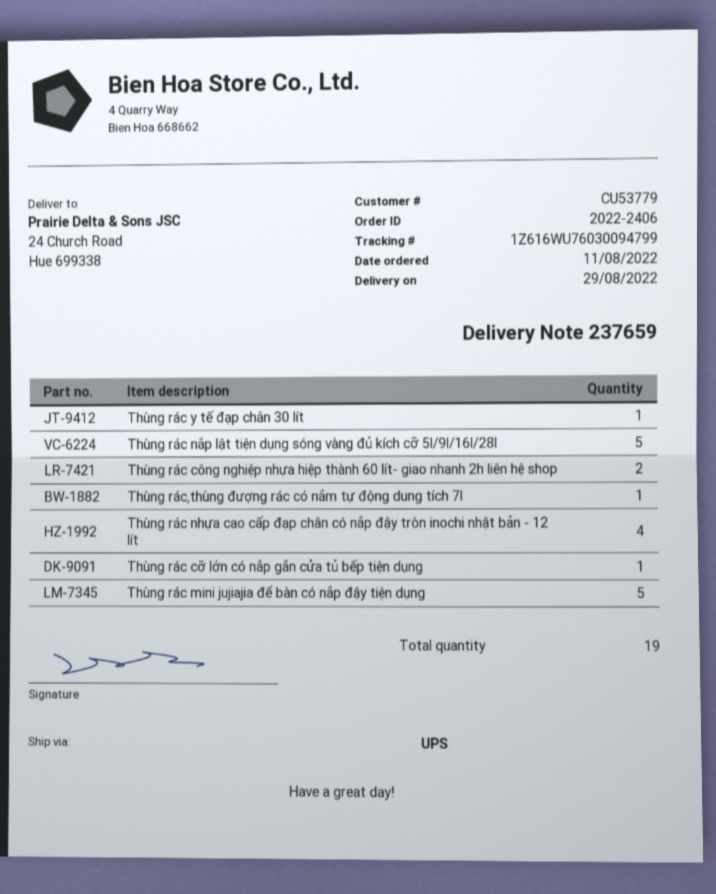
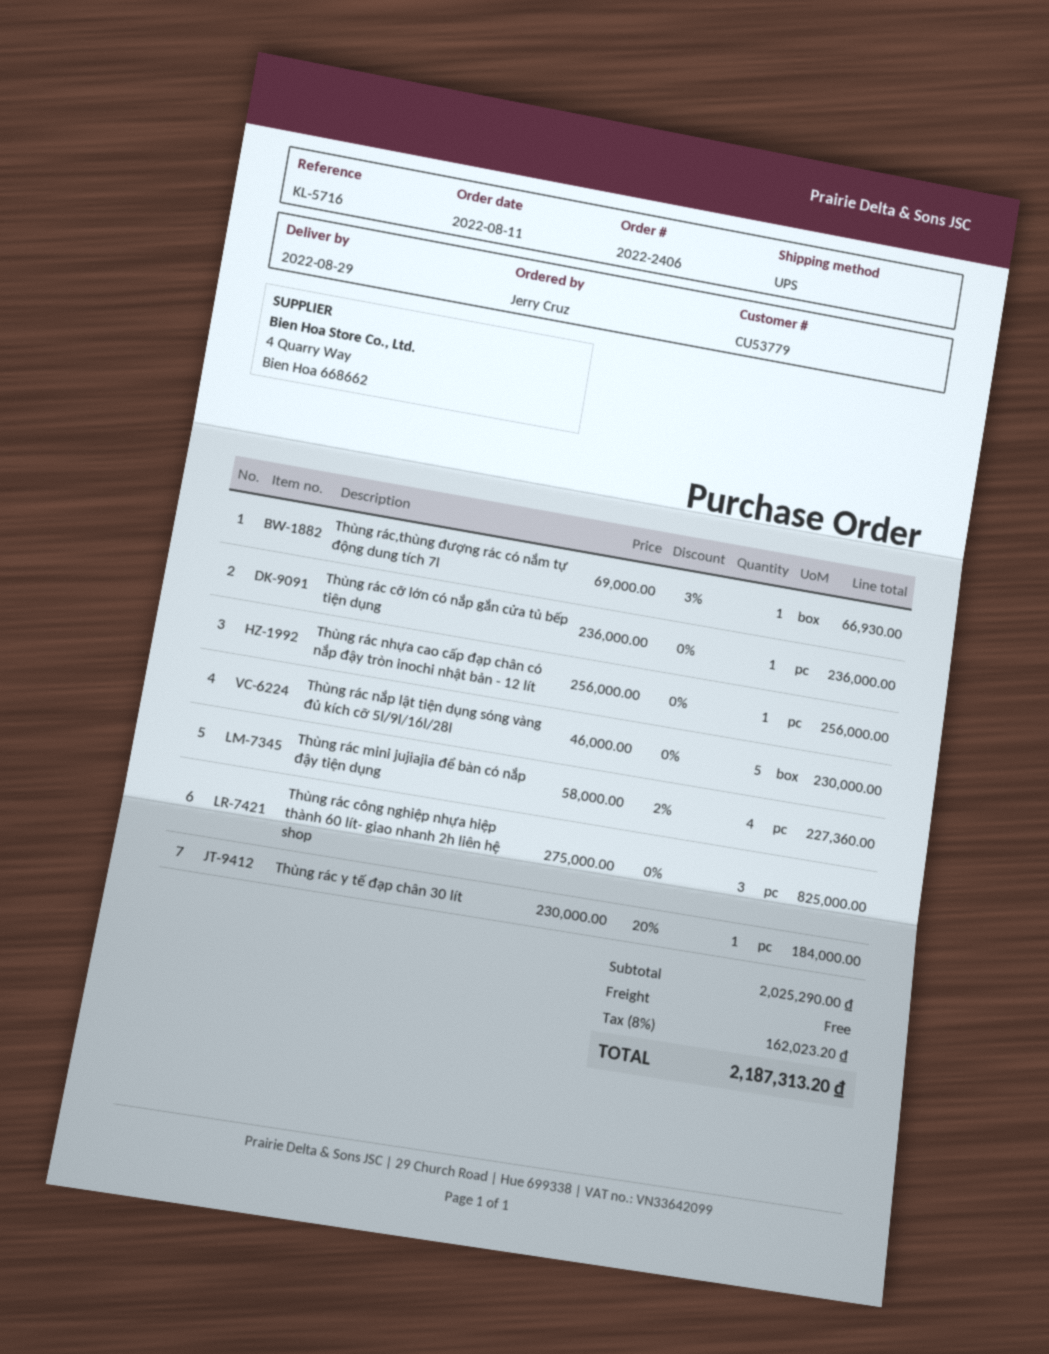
Thùng rác công nghiệp nhựa hiệp thành 60 lít- giao nhanh 2h liên hệ shop: 2 -> 3
Thùng rác nhựa cao cấp đạp chân có nắp đậy tròn inochi nhật bản - 12 lít: 4 -> 1
Thùng rác mini jujiajia để bàn có nắp đậy tiện dụng: 5 -> 4

